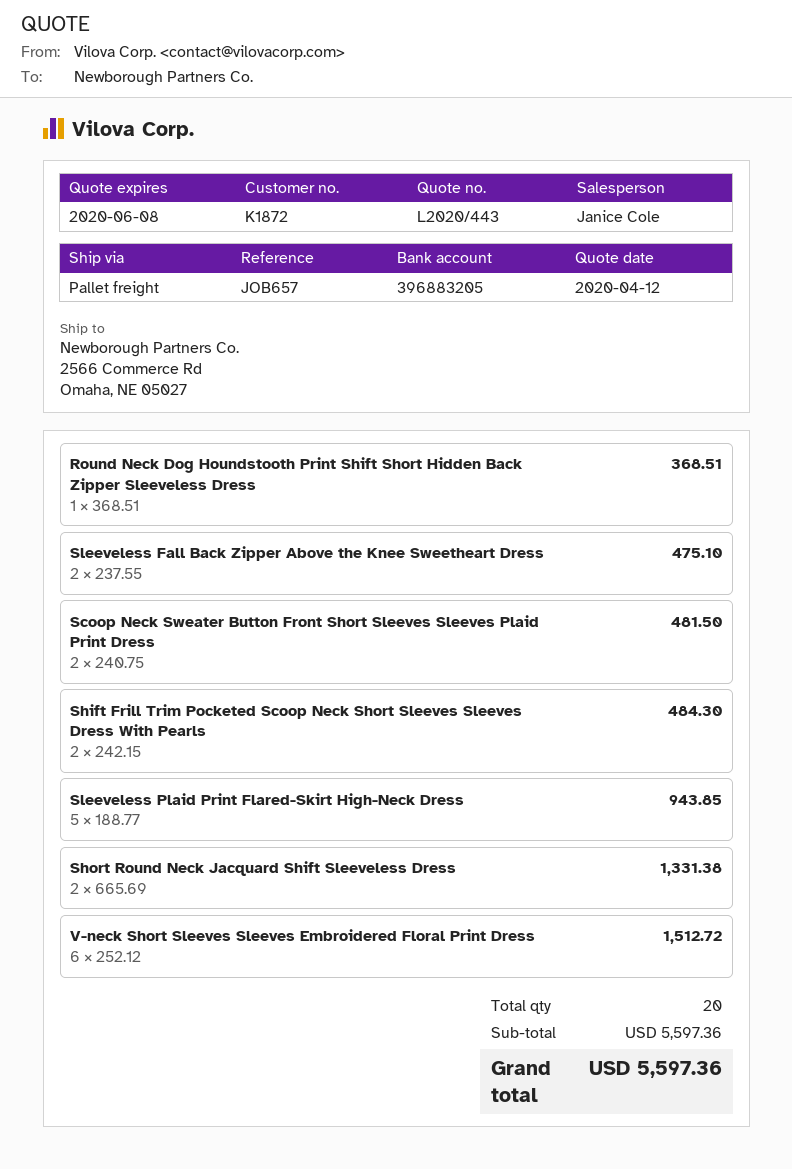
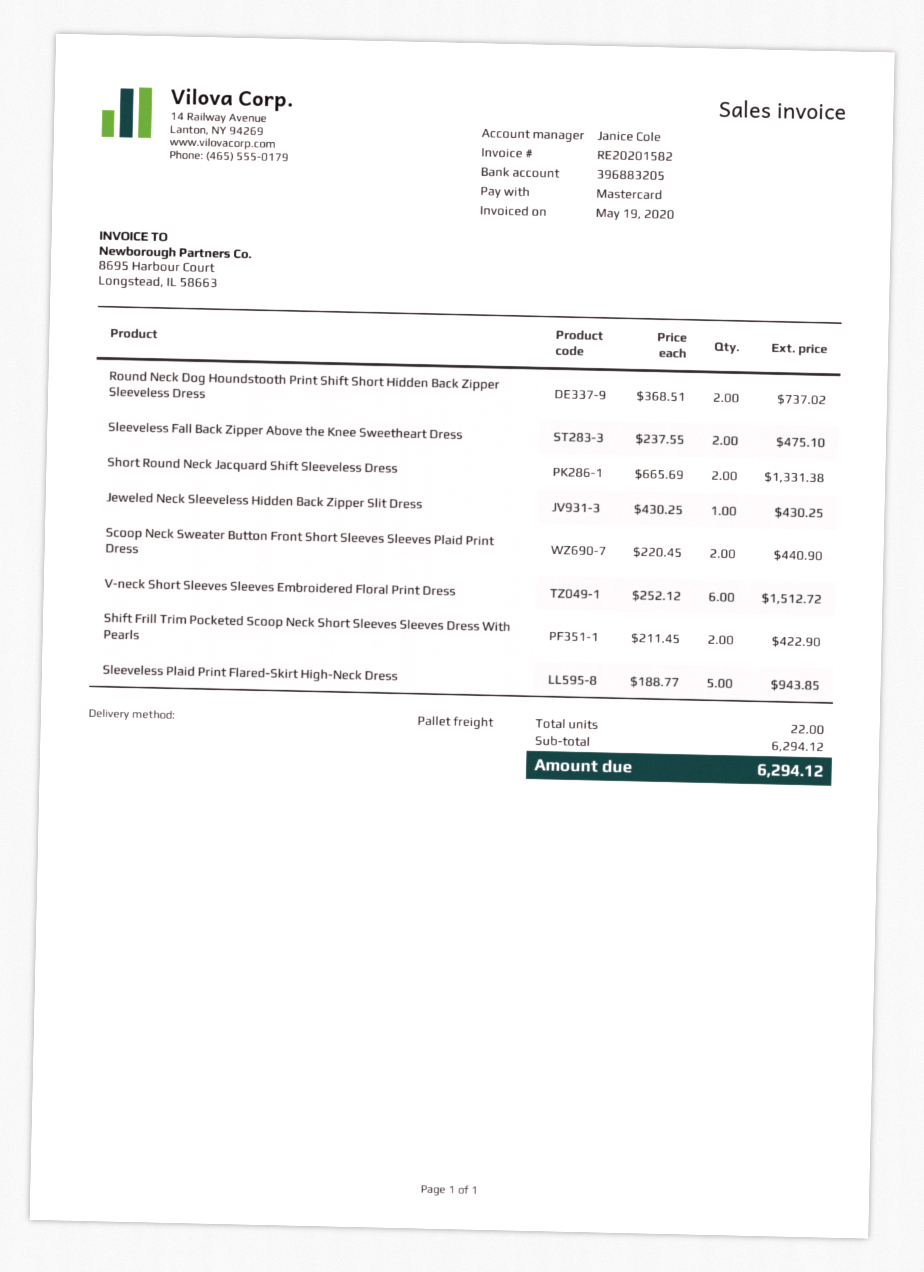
Round Neck Dog Houndstooth Print Shift Short Hidden Back Zipper Sleeveless Dress: 1 x 368.51 = 368.51 -> 2 x 368.51 = 737.02
Scoop Neck Sweater Button Front Short Sleeves Sleeves Plaid Print Dress: 2 x 240.75 = 481.50 -> 2 x 220.45 = 440.90
Shift Frill Trim Pocketed Scoop Neck Short Sleeves Sleeves Dress With Pearls: 2 x 242.15 = 484.30 -> 2 x 211.45 = 422.90
Jeweled Neck Sleeveless Hidden Back Zipper Slit Dress: none -> 1 x 430.25 = 430.25
total quantity: 20 -> 22
subtotal: 5597.36 -> 6294.12
total: 5597.36 -> 6294.12

